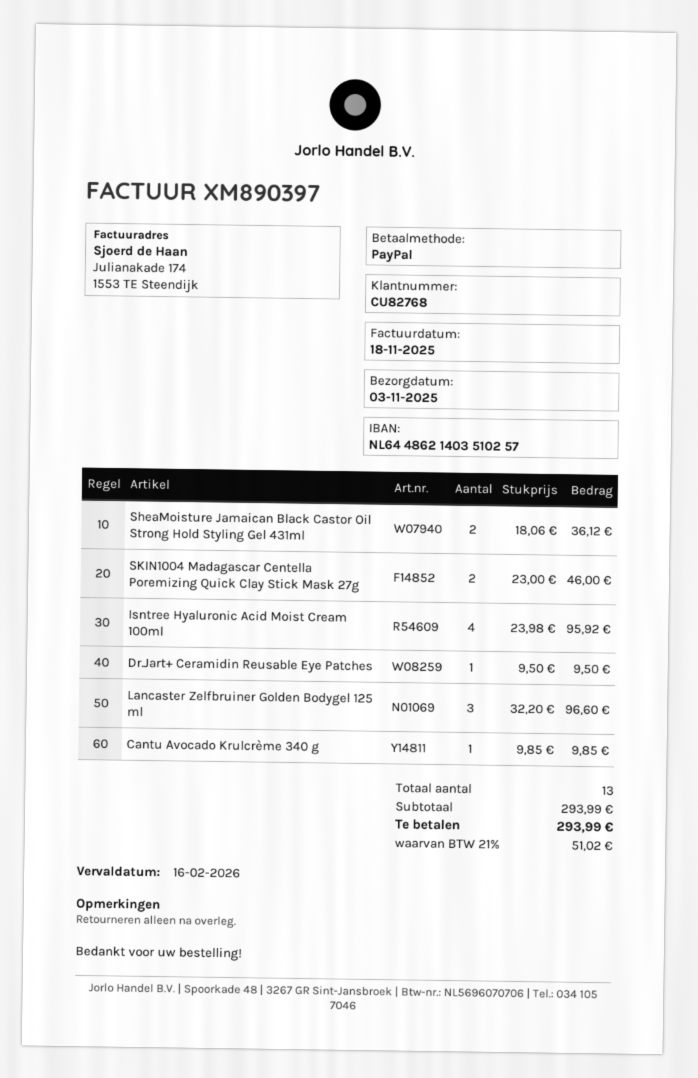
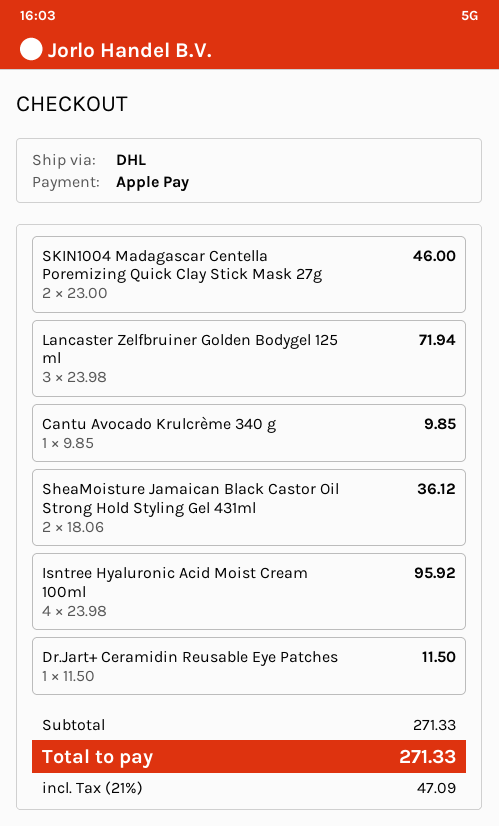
payment method: PayPal -> Apple Pay
Dr.Jart+ Ceramidin Reusable Eye Patches: 1 x 9.50 = 9.50 -> 1 x 11.50 = 11.50
Lancaster Zelfbruiner Golden Bodygel 125 ml: 3 x 32.20 = 96.60 -> 3 x 23.98 = 71.94
subtotal: 293.99 -> 271.33
tax: 21% = 51.02 -> 21% = 47.09
total: 293.99 -> 271.33

